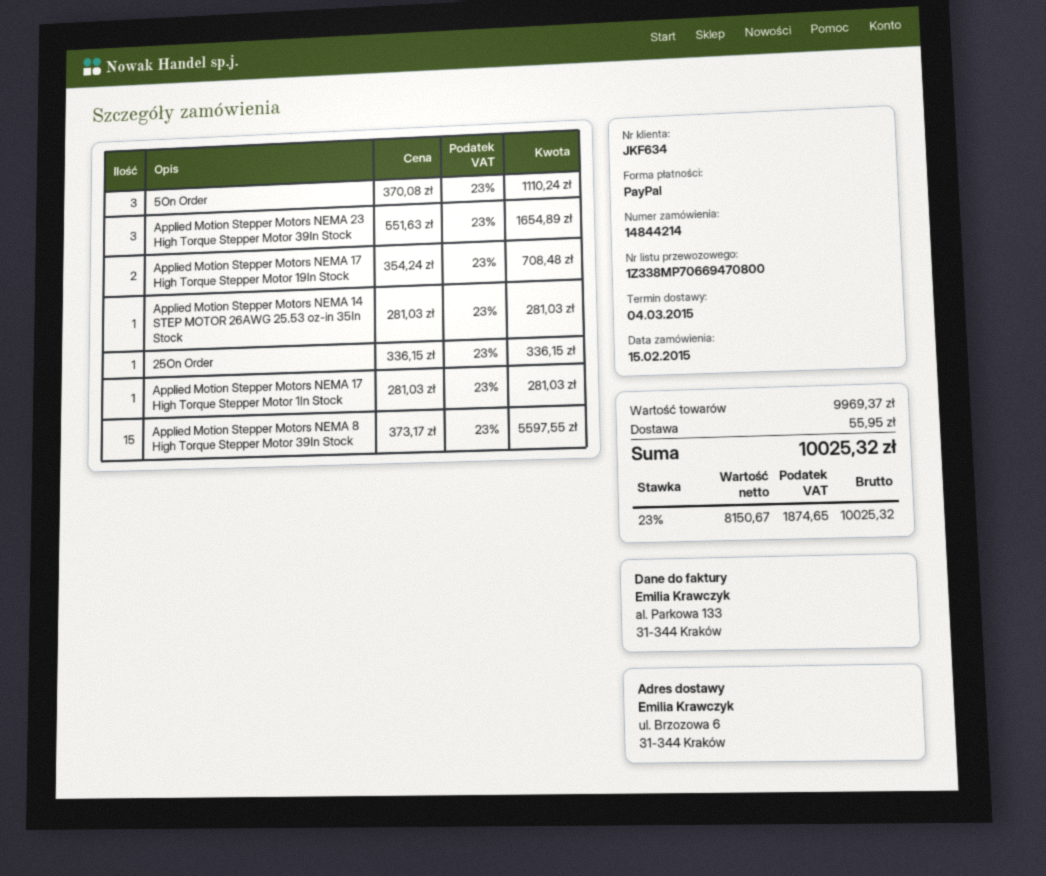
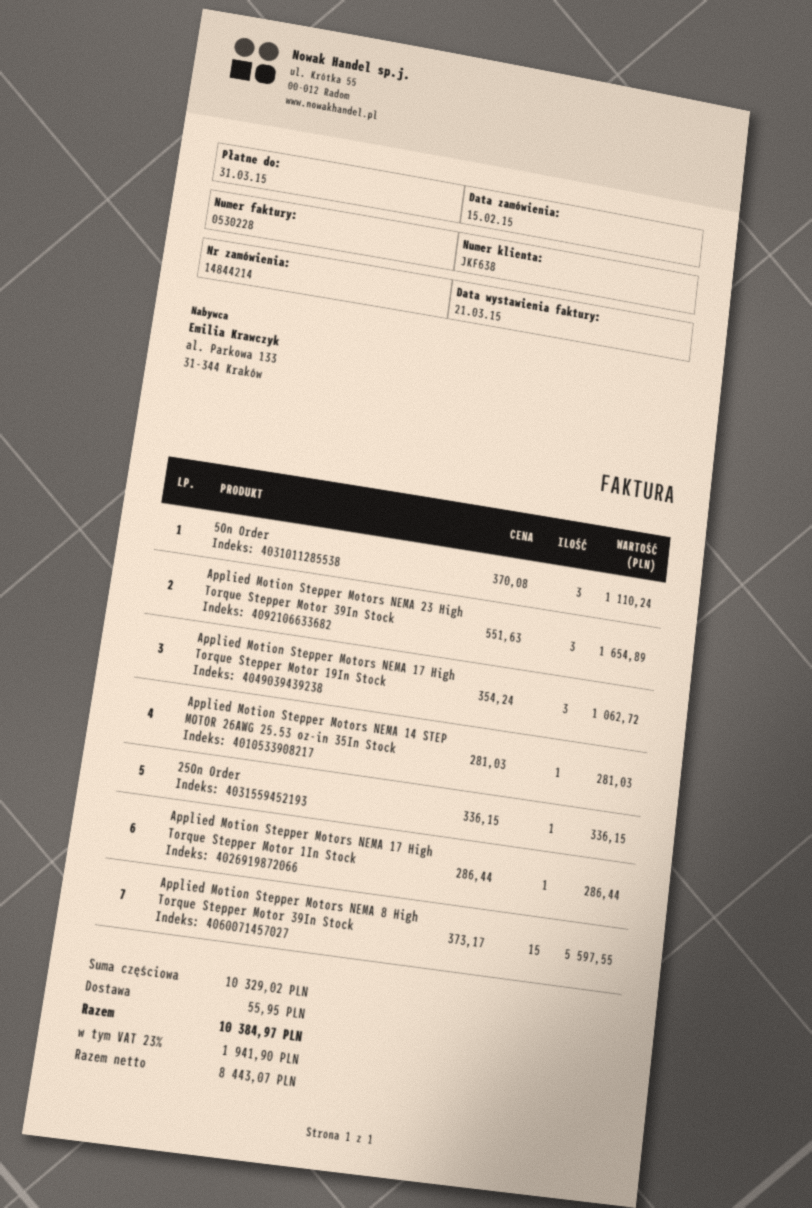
customer number: JKF634 -> JKF638
Applied Motion Stepper Motors NEMA 17 High Torque Stepper Motor 19In Stock: 2 x 354.24 = 708.48 -> 3 x 354.24 = 1062.72
Applied Motion Stepper Motors NEMA 17 High Torque Stepper Motor 1In Stock: 1 x 281.03 = 281.03 -> 1 x 286.44 = 286.44
subtotal: 9969.37 -> 10329.02
net: 8150.67 -> 8443.07
tax: 23% = 1874.65 -> 23% = 1941.90
total: 10025.32 -> 10384.97

